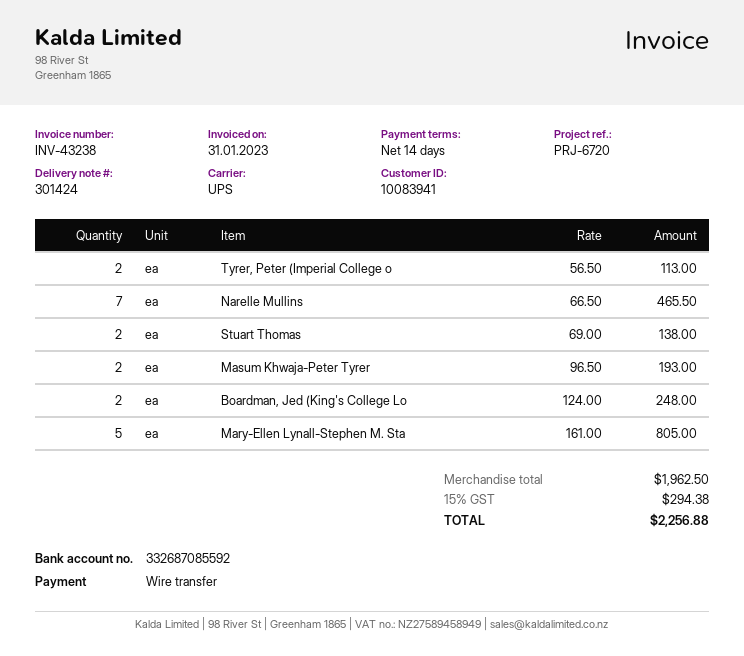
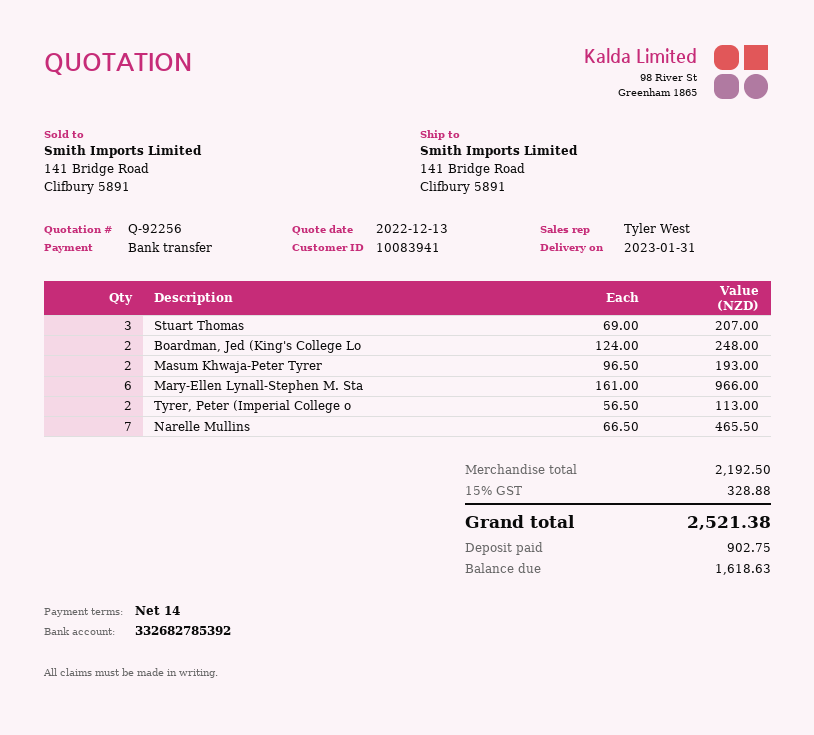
bank account: 332687085592 -> 332682785392
Stuart Thomas: 2 x 69.00 = 138.00 -> 3 x 69.00 = 207.00
Mary-Ellen Lynall-Stephen M. Sta: 5 x 161.00 = 805.00 -> 6 x 161.00 = 966.00
subtotal: 1962.50 -> 2192.50
tax: 15% = 294.38 -> 15% = 328.88
total: 2256.88 -> 2521.38

